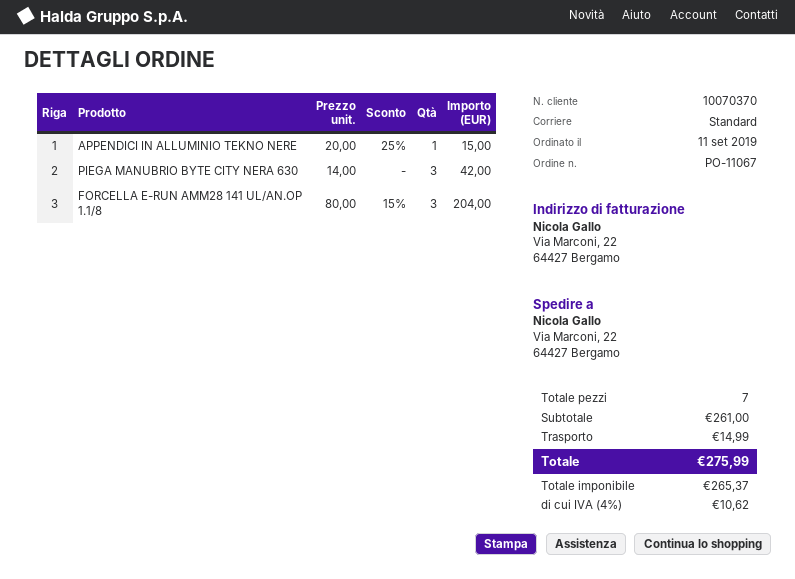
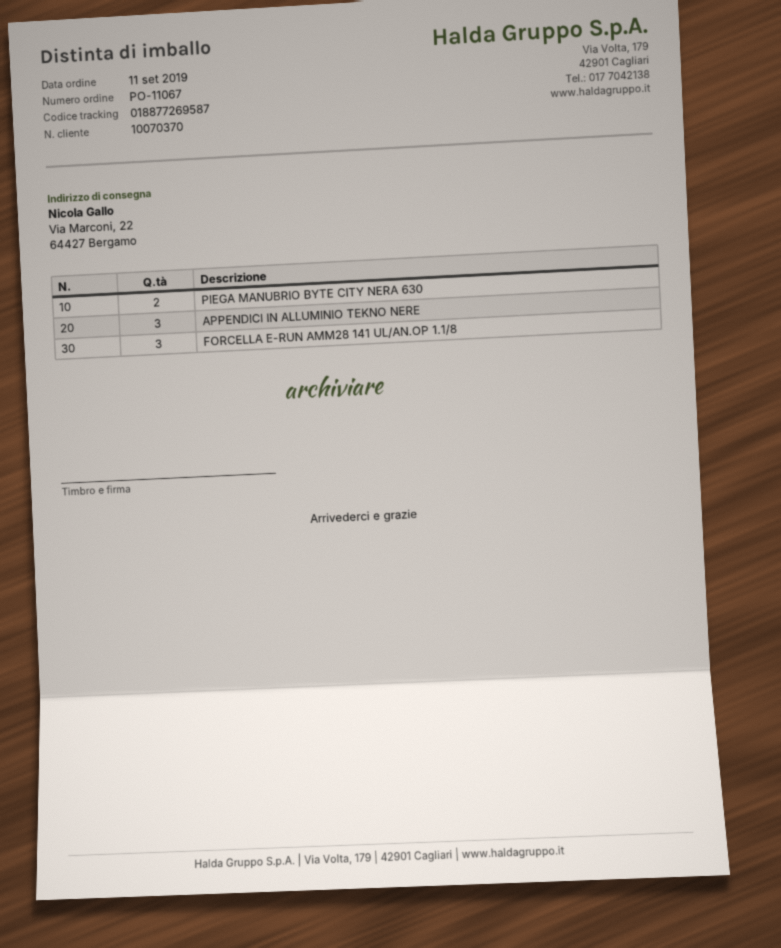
APPENDICI IN ALLUMINIO TEKNO NERE: 1 -> 3
PIEGA MANUBRIO BYTE CITY NERA 630: 3 -> 2

